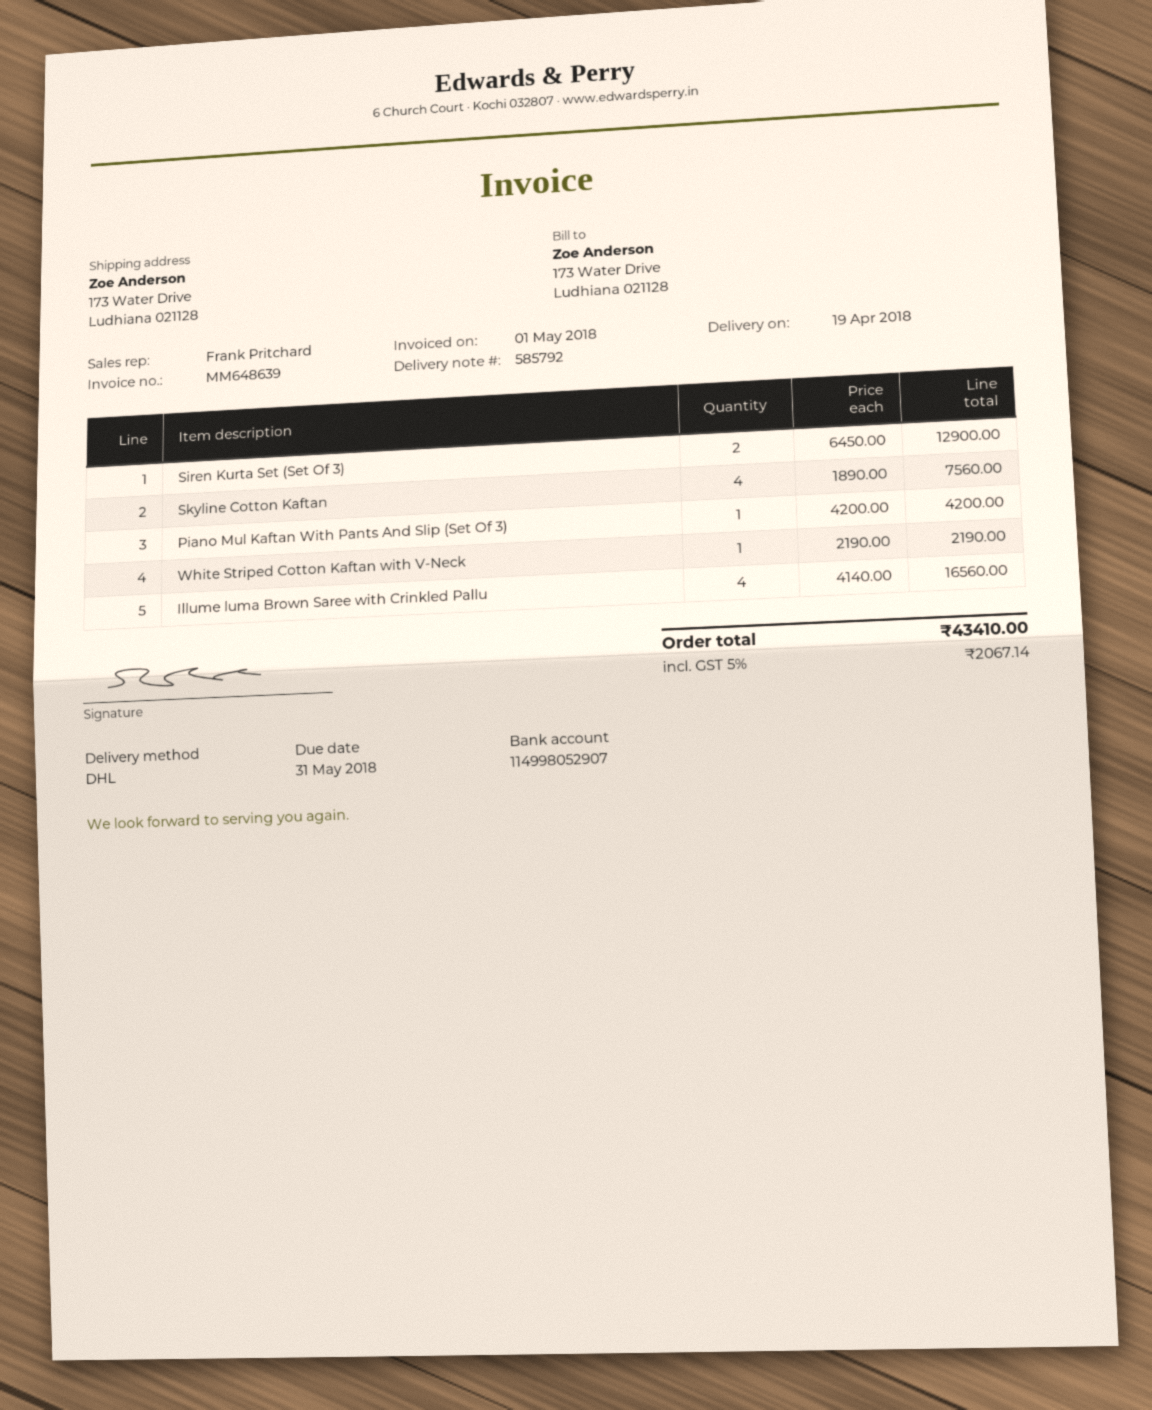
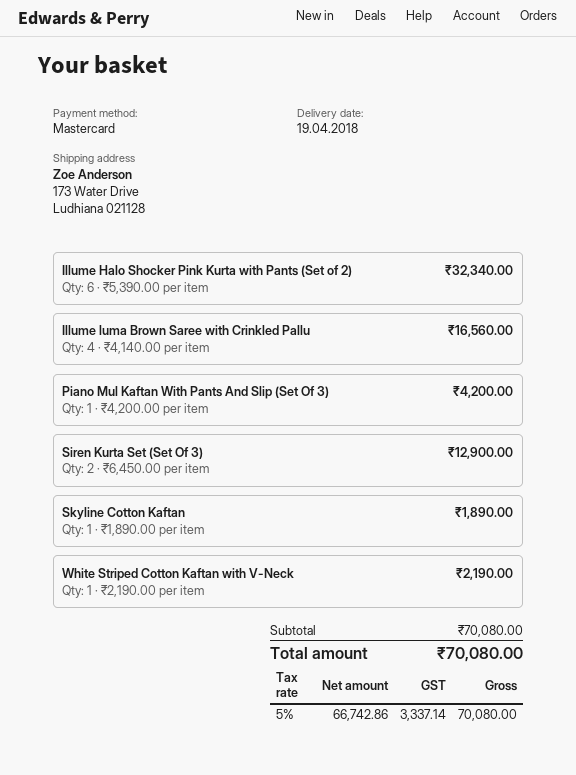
Skyline Cotton Kaftan: 4 x 1890.00 = 7560.00 -> 1 x 1890.00 = 1890.00
Illume Halo Shocker Pink Kurta with Pants (Set of 2): none -> 6 x 5390.00 = 32340.00
tax: 5% = 2067.14 -> 5% = 3337.14
total: 43410.00 -> 70080.00

